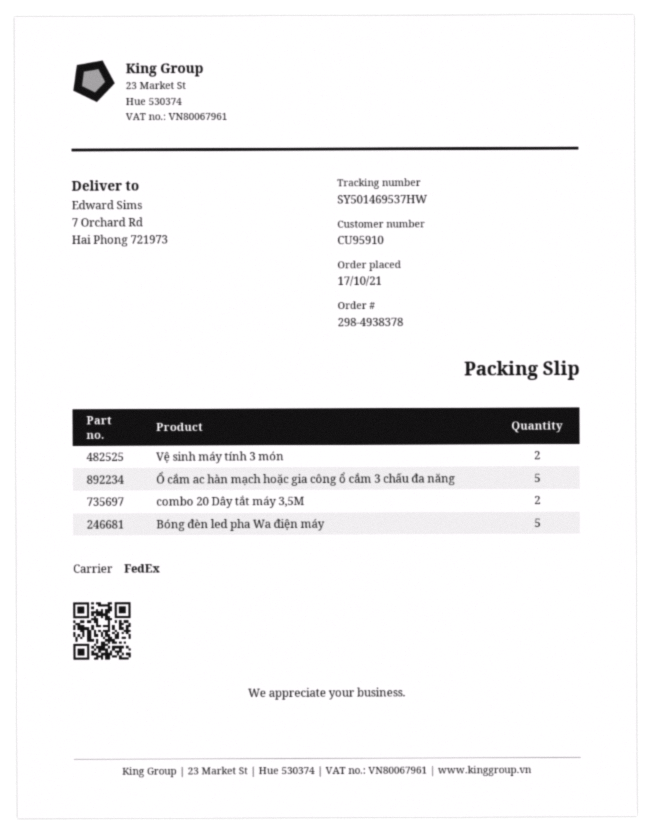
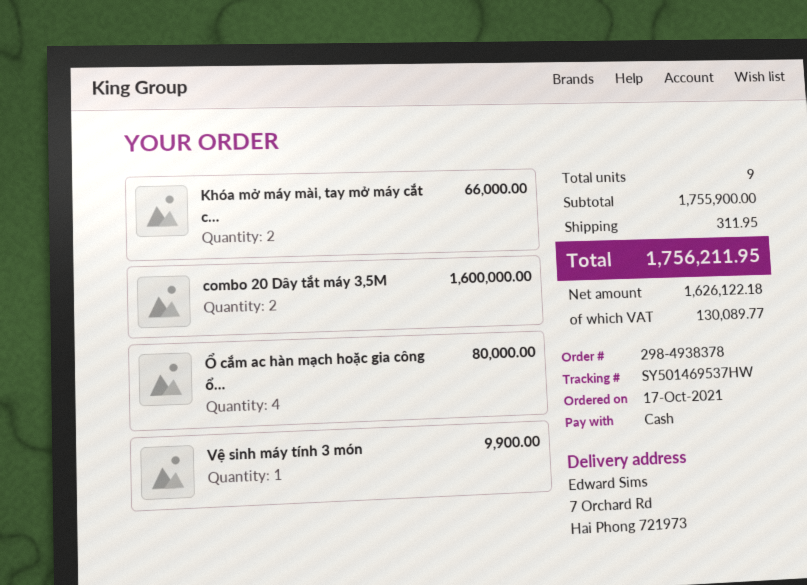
Vệ sinh máy tính 3 món: 2 -> 1
Ổ cắm ac hàn mạch hoặc gia công ổ cắm 3 chấu đa năng: 5 -> 4
Bóng đèn led pha Wa điện máy: 5 -> none
Khóa mở máy mài, tay mở máy cắt c...: none -> 2

